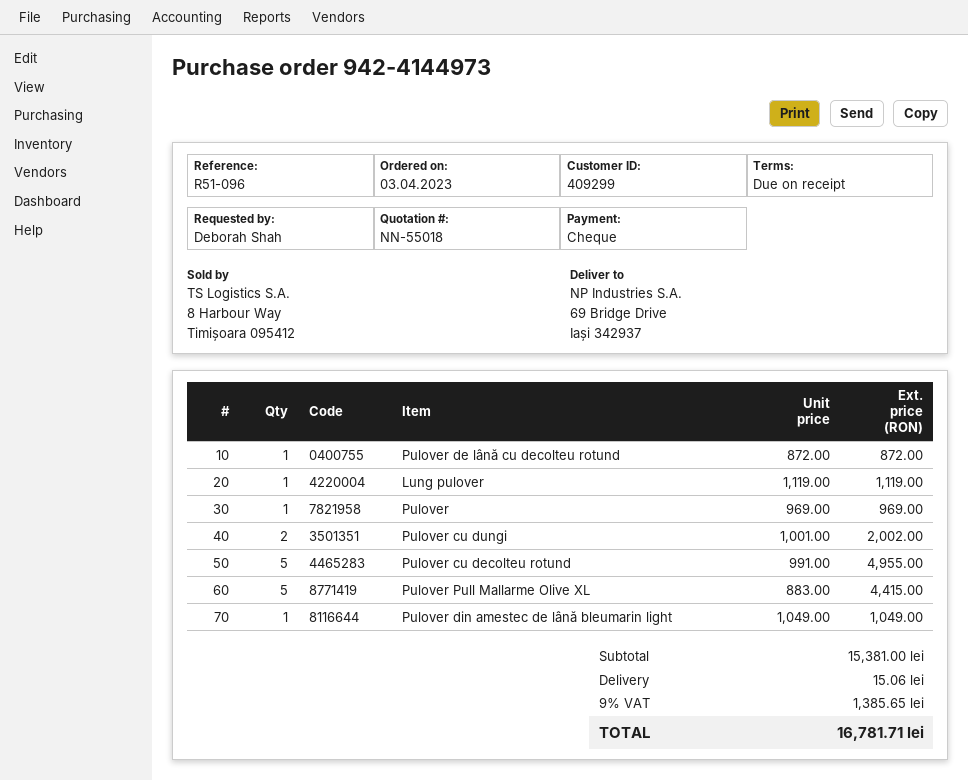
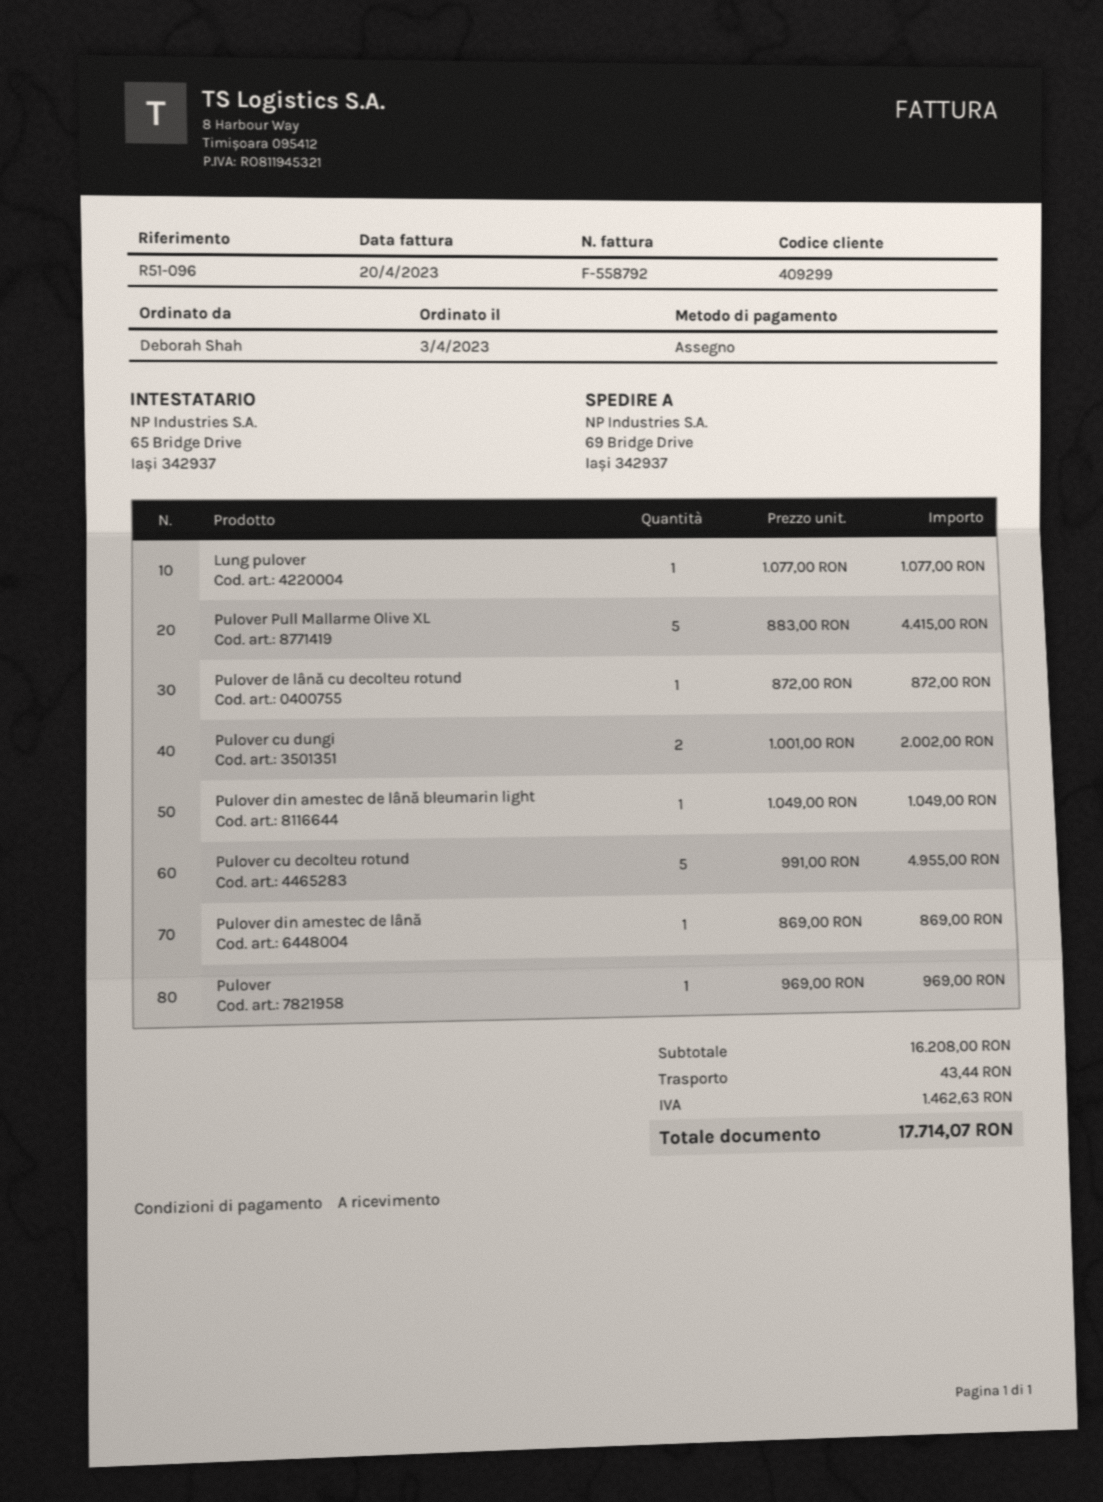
Lung pulover: 1 x 1119.00 = 1119.00 -> 1 x 1077.00 = 1077.00
Pulover din amestec de lână: none -> 1 x 869.00 = 869.00
subtotal: 15381.00 -> 16208.00
shipping: 15.06 -> 43.44
tax: 1385.65 -> 1462.63
total: 16781.71 -> 17714.07

